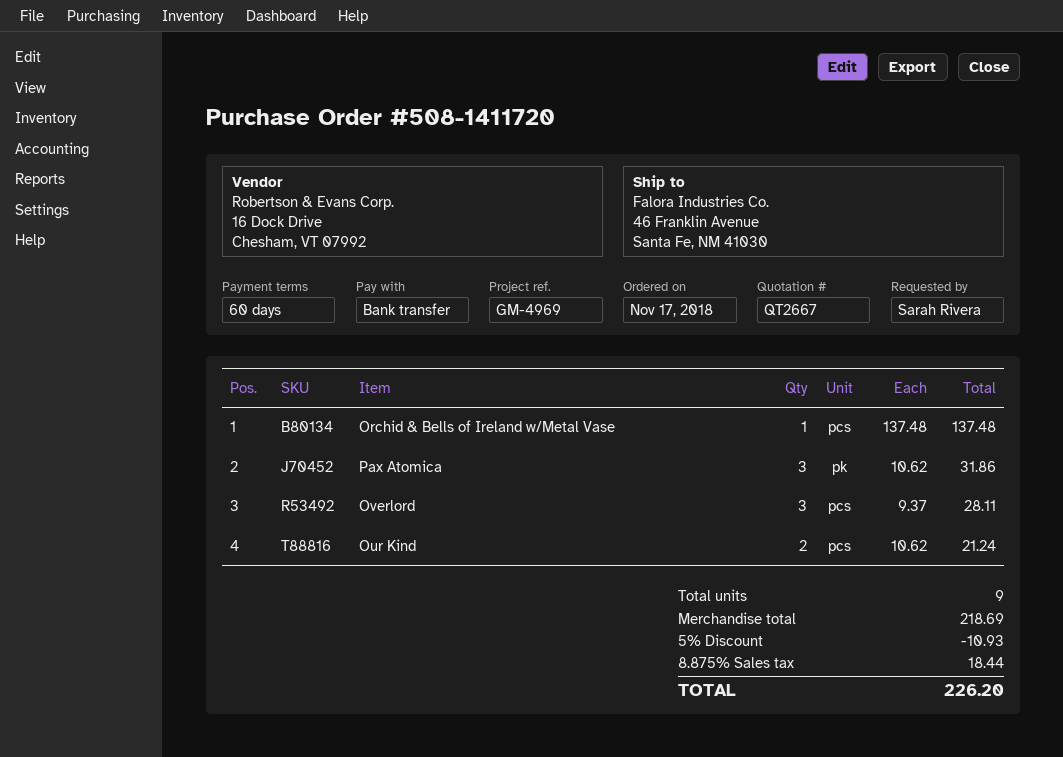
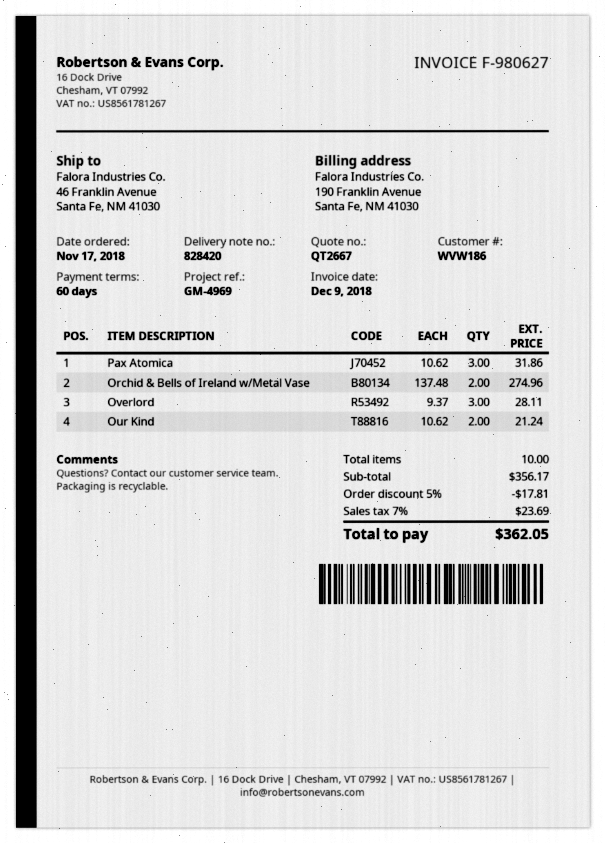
Orchid & Bells of Ireland w/Metal Vase: 1 x 137.48 = 137.48 -> 2 x 137.48 = 274.96
total quantity: 9 -> 10
subtotal: 218.69 -> 356.17
discount: 5% = 10.93 -> 5% = 17.81
tax: 8.875% = 18.44 -> 7% = 23.69
total: 226.20 -> 362.05

